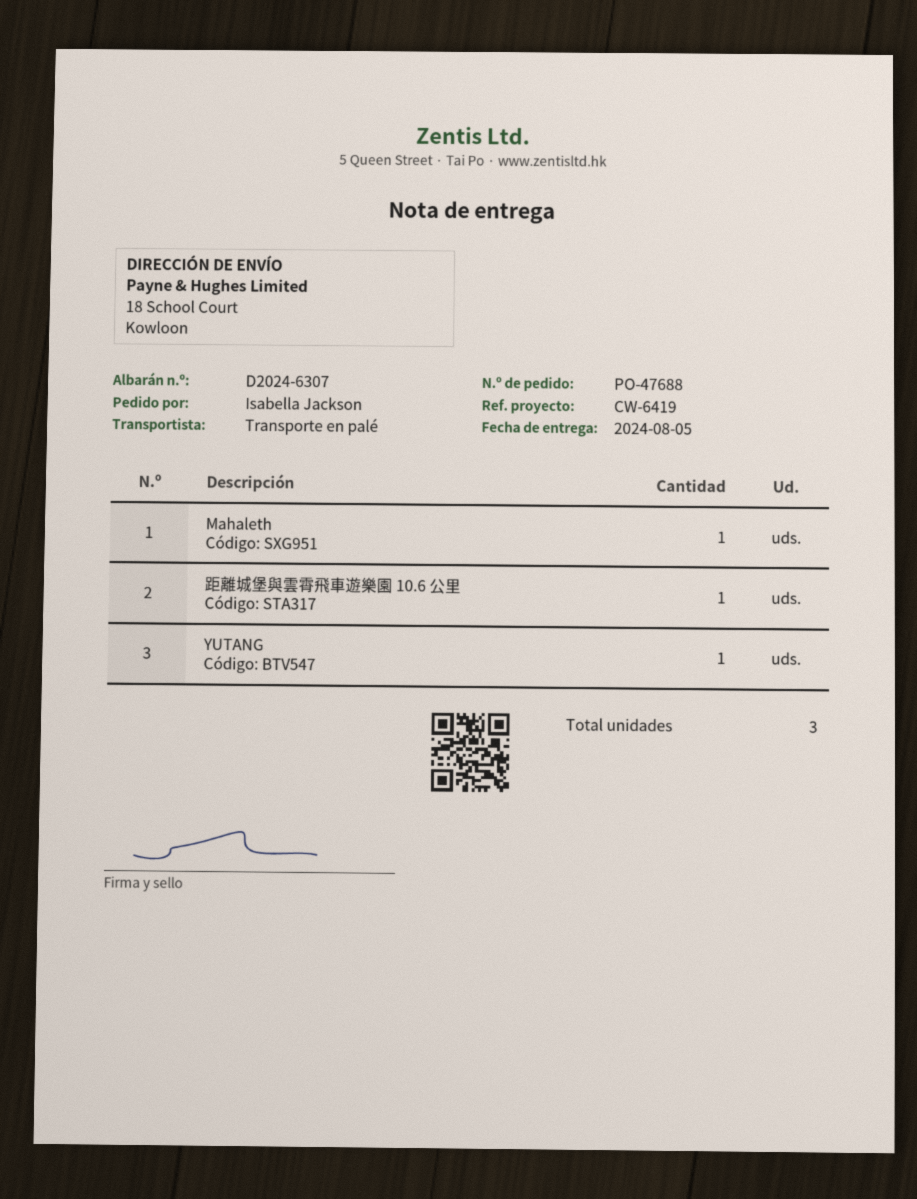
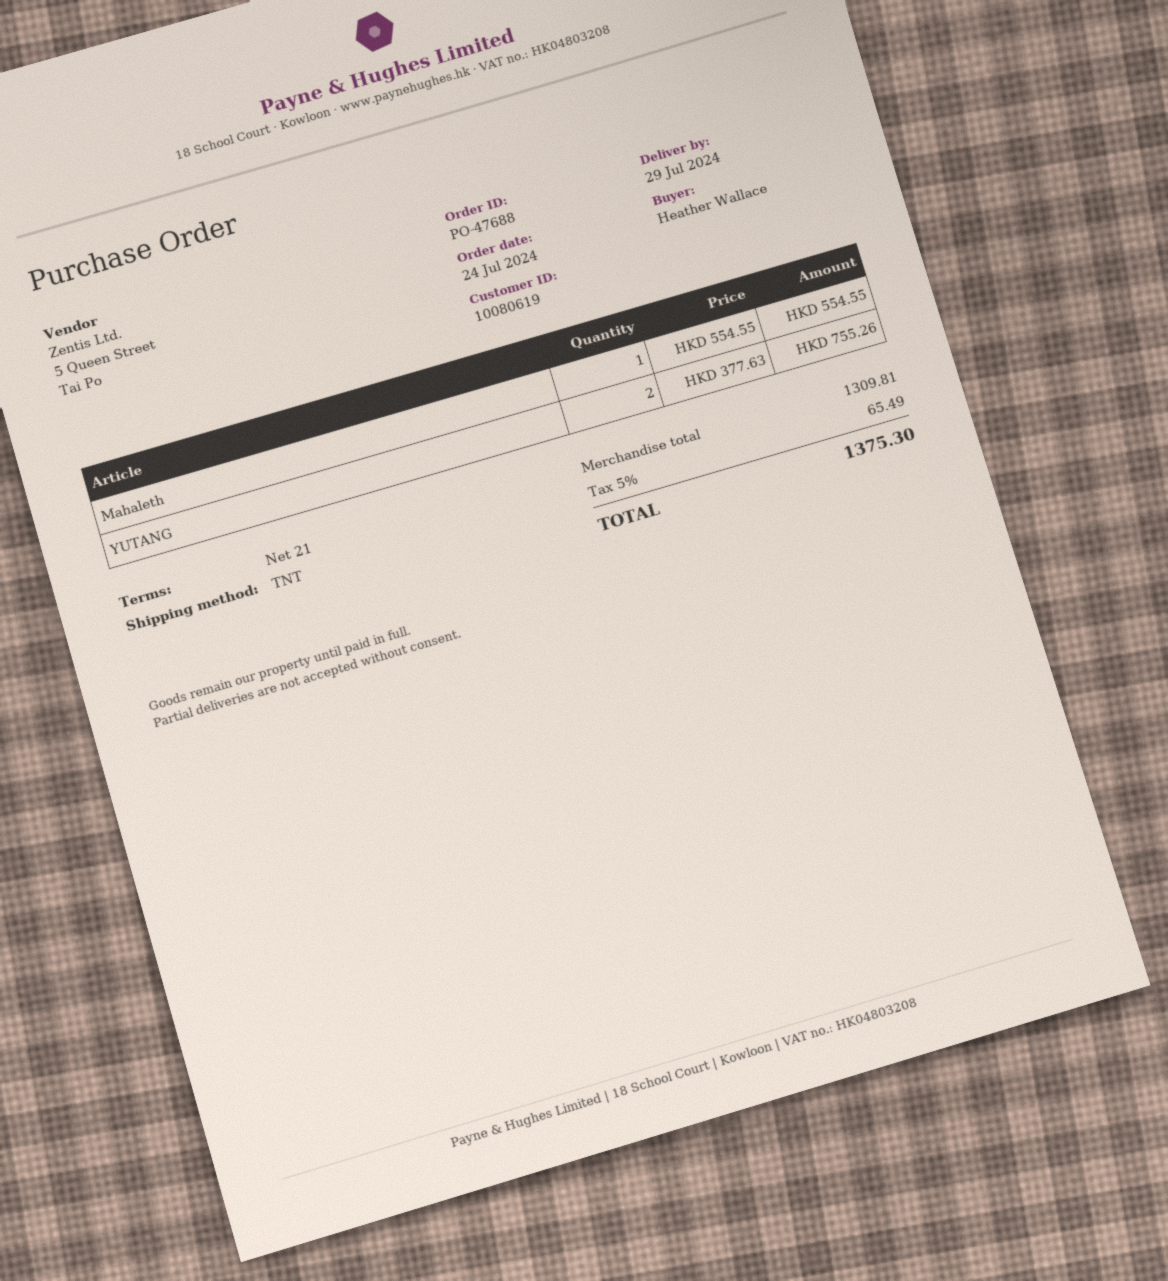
delivery date: 2024-08-05 -> 2024-07-29
ordered by: Isabella Jackson -> Heather Wallace
shipping method: pallet freight -> TNT
距離城堡與雲霄飛車遊樂園 10.6 公里: 1 -> none
YUTANG: 1 -> 2

